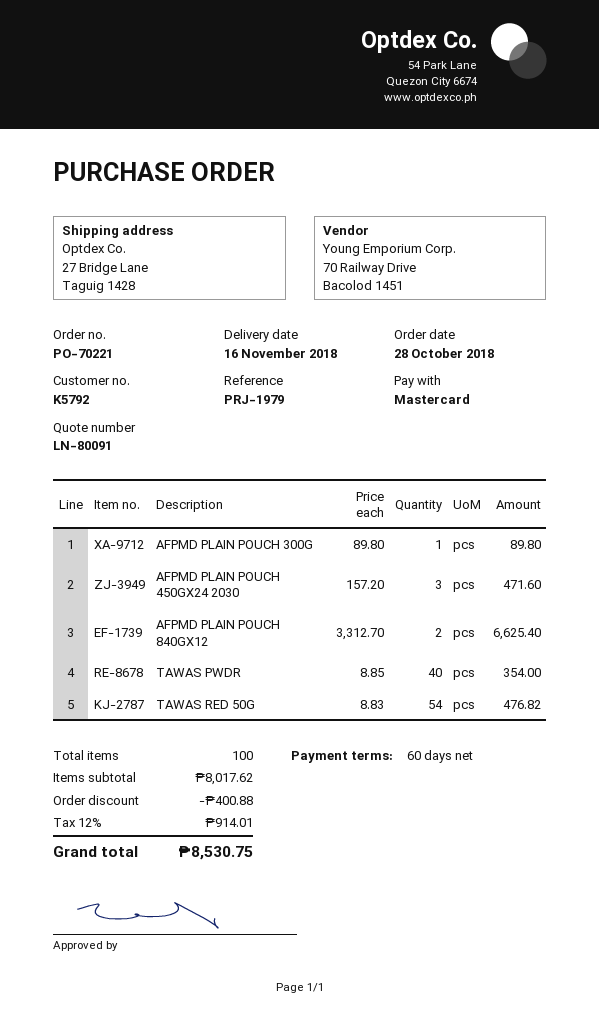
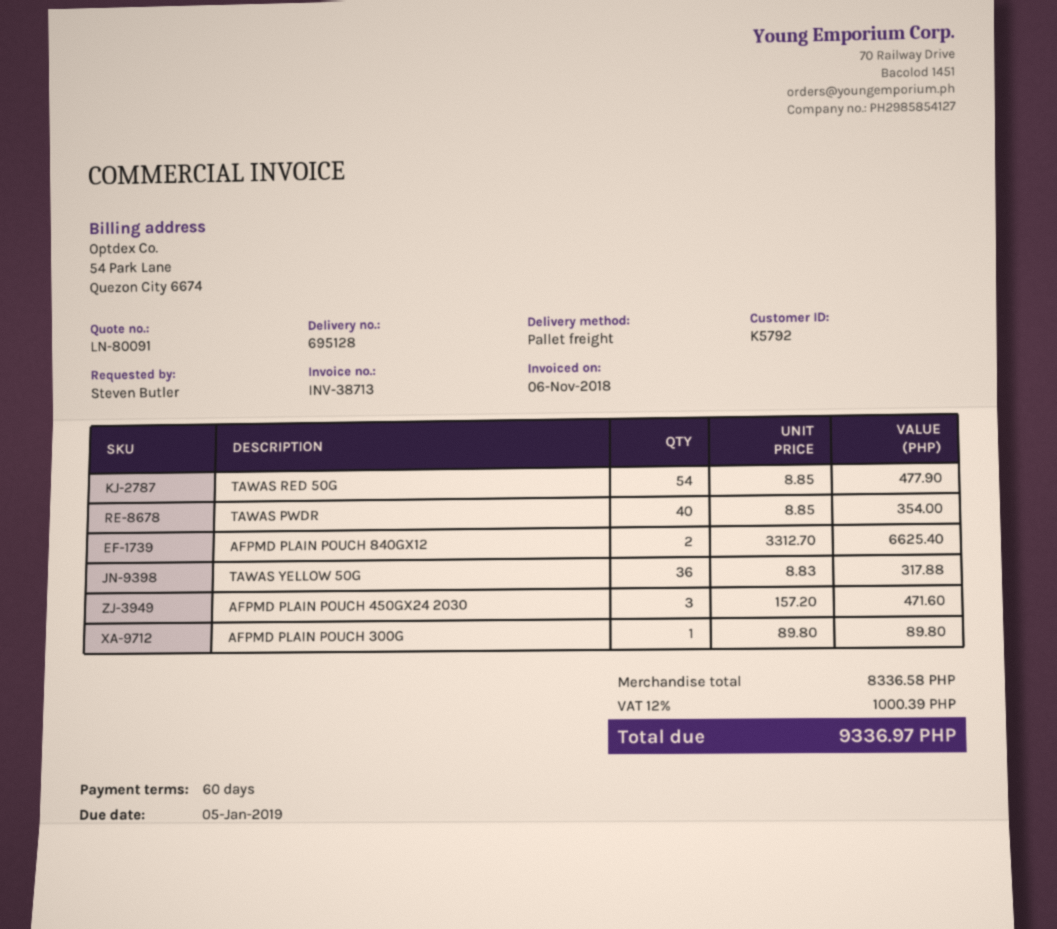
TAWAS RED 50G: 54 x 8.83 = 476.82 -> 54 x 8.85 = 477.90
TAWAS YELLOW 50G: none -> 36 x 8.83 = 317.88
subtotal: 8017.62 -> 8336.58
discount: 400.88 -> none
tax: 12% = 914.01 -> 12% = 1000.39
total: 8530.75 -> 9336.97

